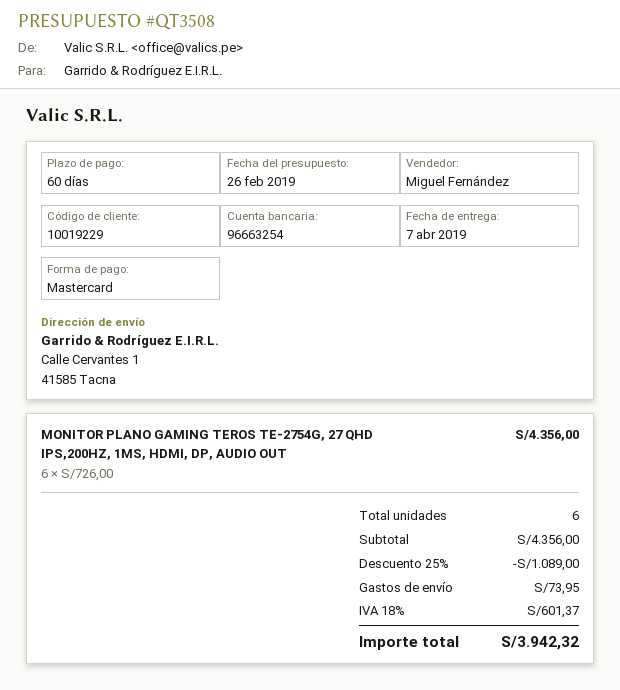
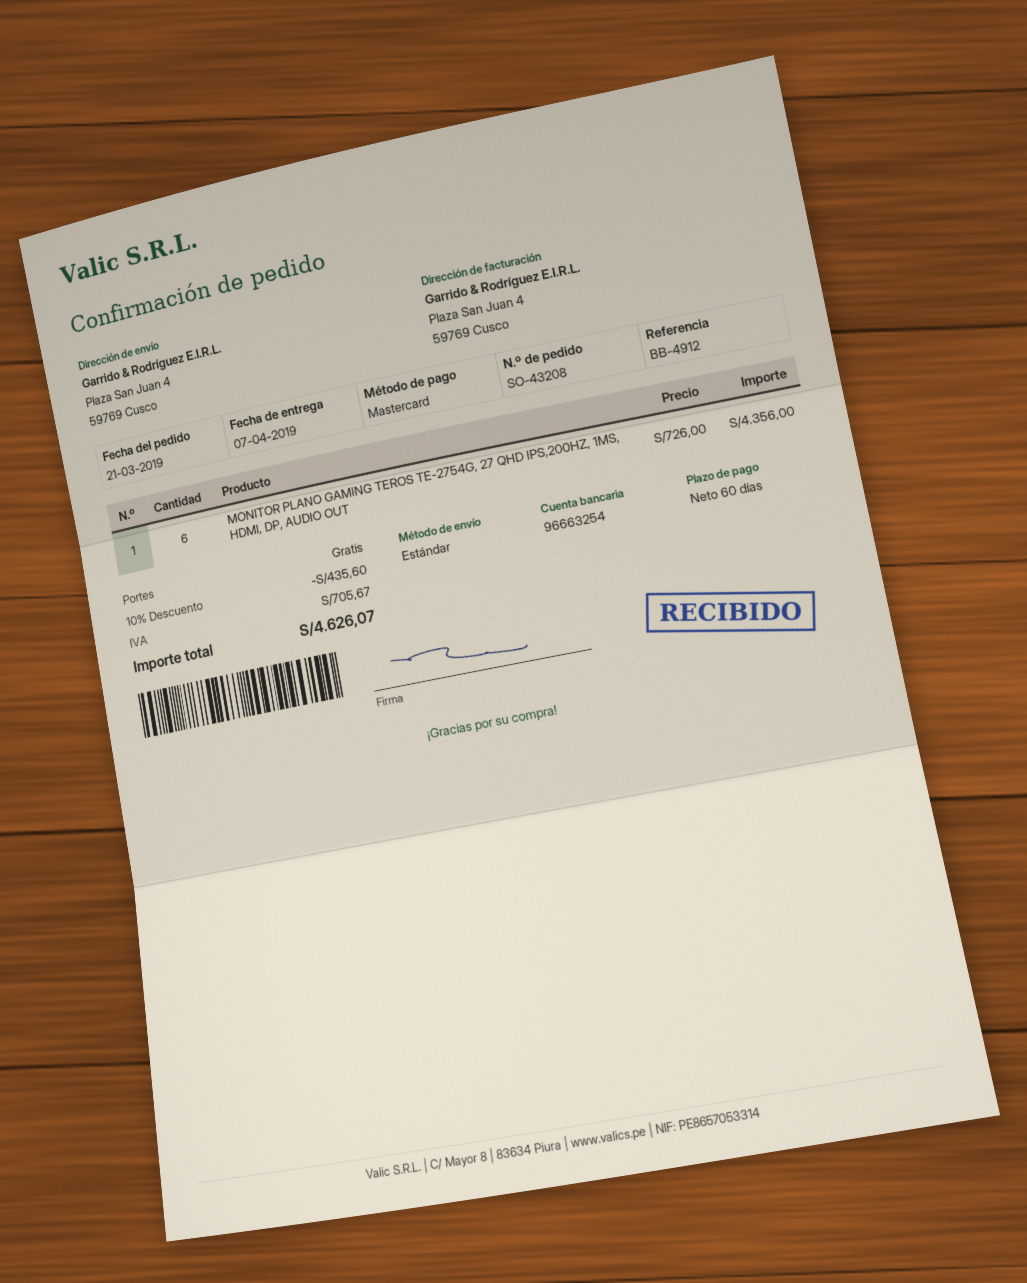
ship to: Calle Cervantes 1, 41585 Tacna -> Plaza San Juan 4, 59769 Cusco
discount: 25% = 1089.00 -> 10% = 435.60
shipping: 73.95 -> 0.00
tax: 601.37 -> 705.67
total: 3942.32 -> 4626.07

